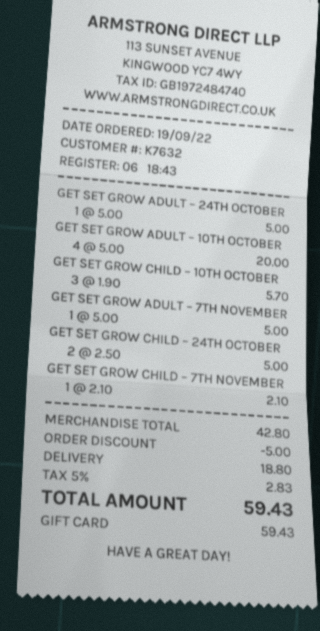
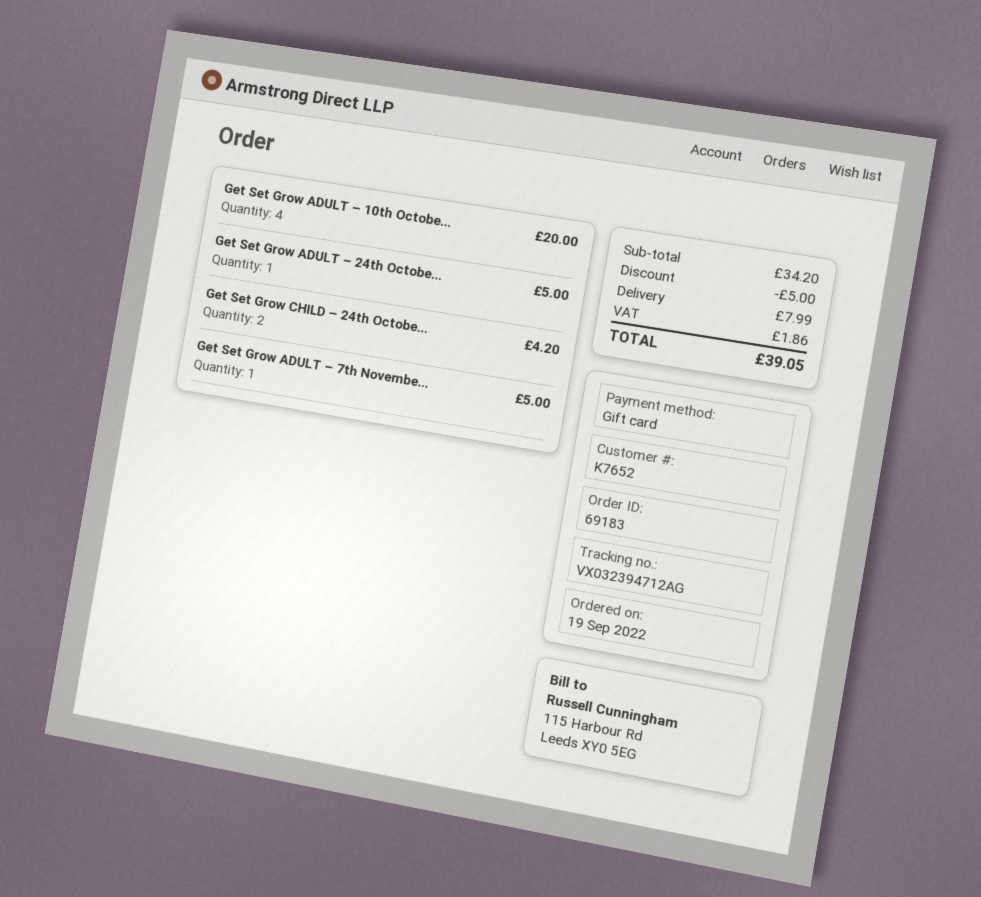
customer number: K7632 -> K7652
GET SET GROW CHILD – 10TH OCTOBER: 3 for 5.70 -> none
GET SET GROW CHILD – 24TH OCTOBER: 2 for 5.00 -> 2 for 4.20
GET SET GROW CHILD – 7TH NOVEMBER: 1 for 2.10 -> none
subtotal: 42.80 -> 34.20
shipping: 18.80 -> 7.99
tax: 2.83 -> 1.86
total: 59.43 -> 39.05

